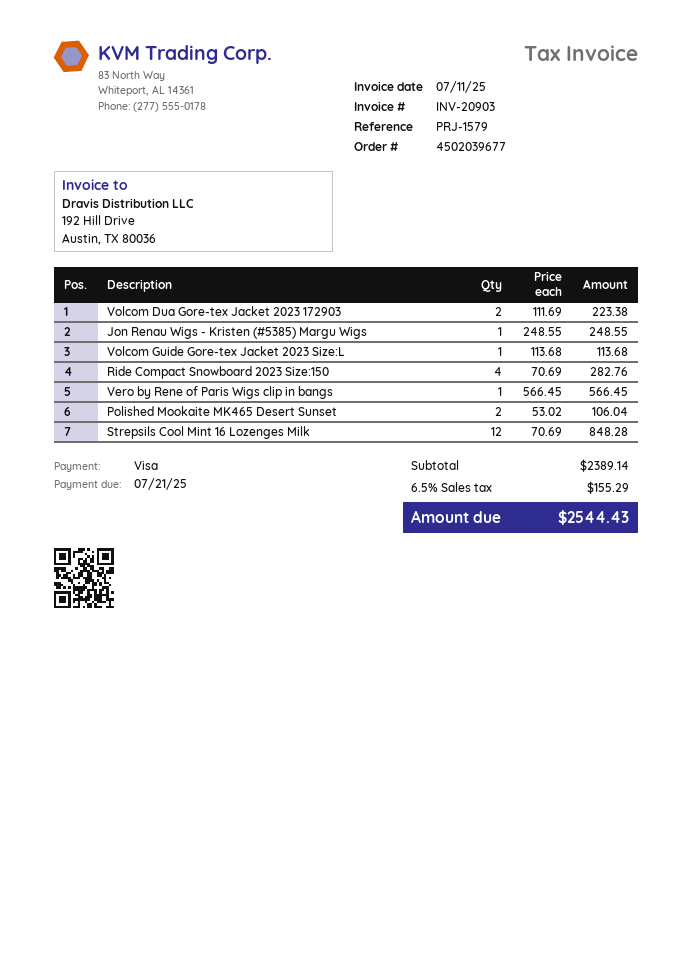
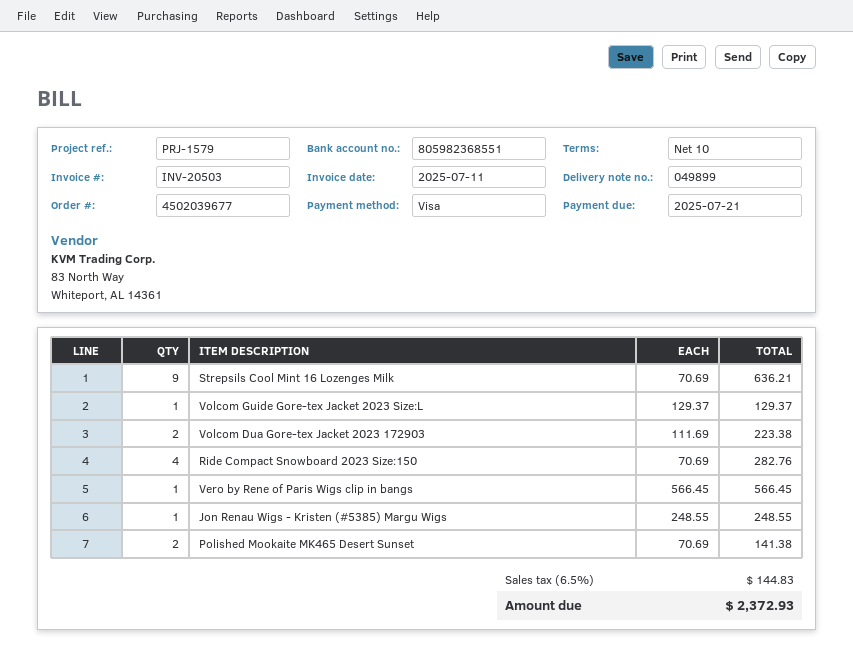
invoice number: INV-20903 -> INV-20503
Volcom Guide Gore-tex Jacket 2023 Size:L: 1 x 113.68 = 113.68 -> 1 x 129.37 = 129.37
Polished Mookaite MK465 Desert Sunset: 2 x 53.02 = 106.04 -> 2 x 70.69 = 141.38
Strepsils Cool Mint 16 Lozenges Milk: 12 x 70.69 = 848.28 -> 9 x 70.69 = 636.21
tax: 6.5% = 155.29 -> 6.5% = 144.83
total: 2544.43 -> 2372.93

